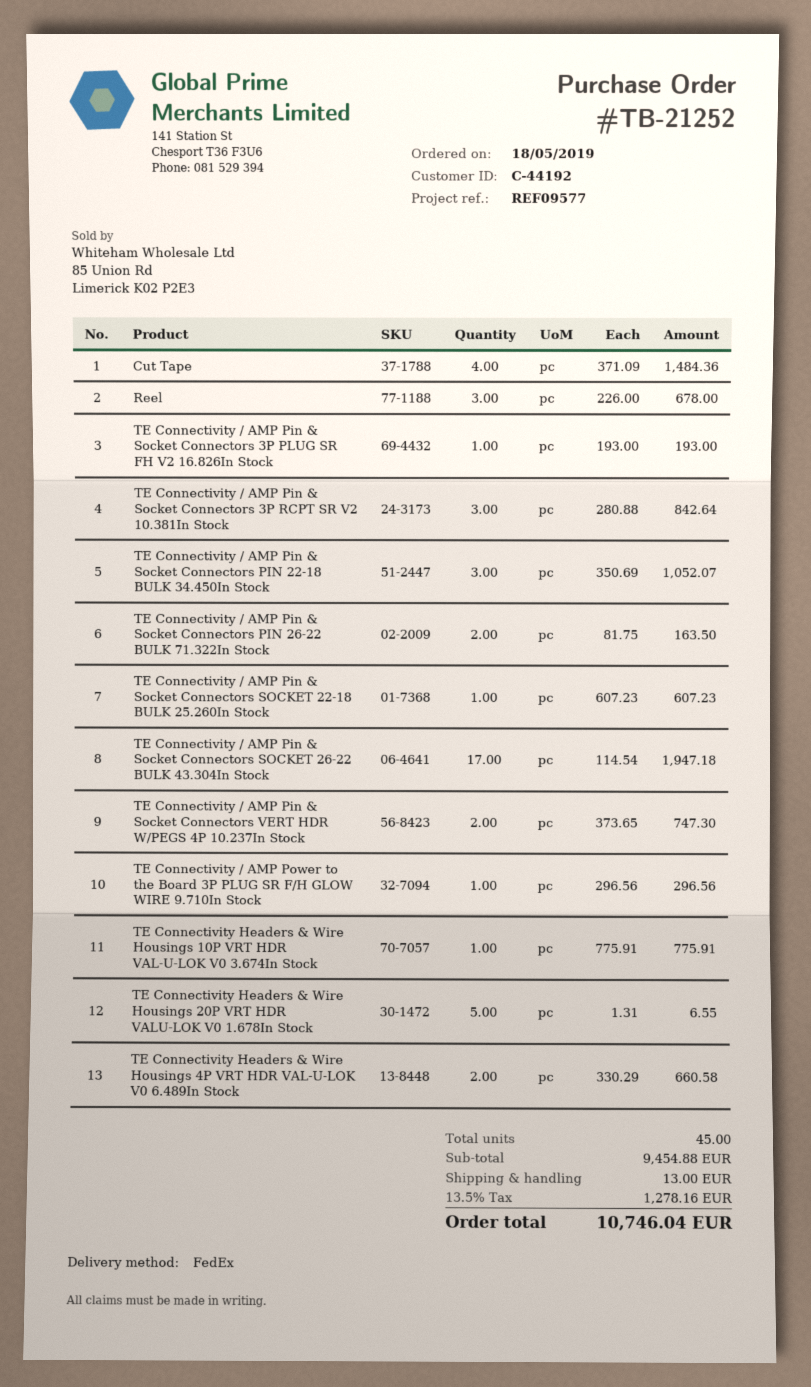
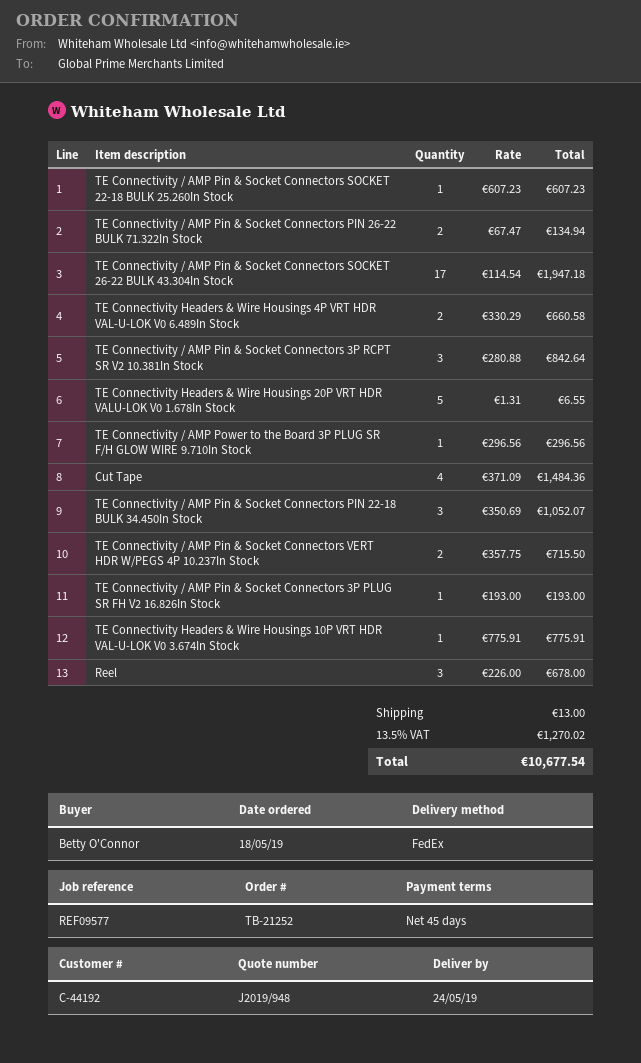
TE Connectivity / AMP Pin & Socket Connectors PIN 26-22 BULK 71.322In Stock: 2 x 81.75 = 163.50 -> 2 x 67.47 = 134.94
TE Connectivity / AMP Pin & Socket Connectors VERT HDR W/PEGS 4P 10.237In Stock: 2 x 373.65 = 747.30 -> 2 x 357.75 = 715.50
tax: 13.5% = 1278.16 -> 13.5% = 1270.02
total: 10746.04 -> 10677.54

